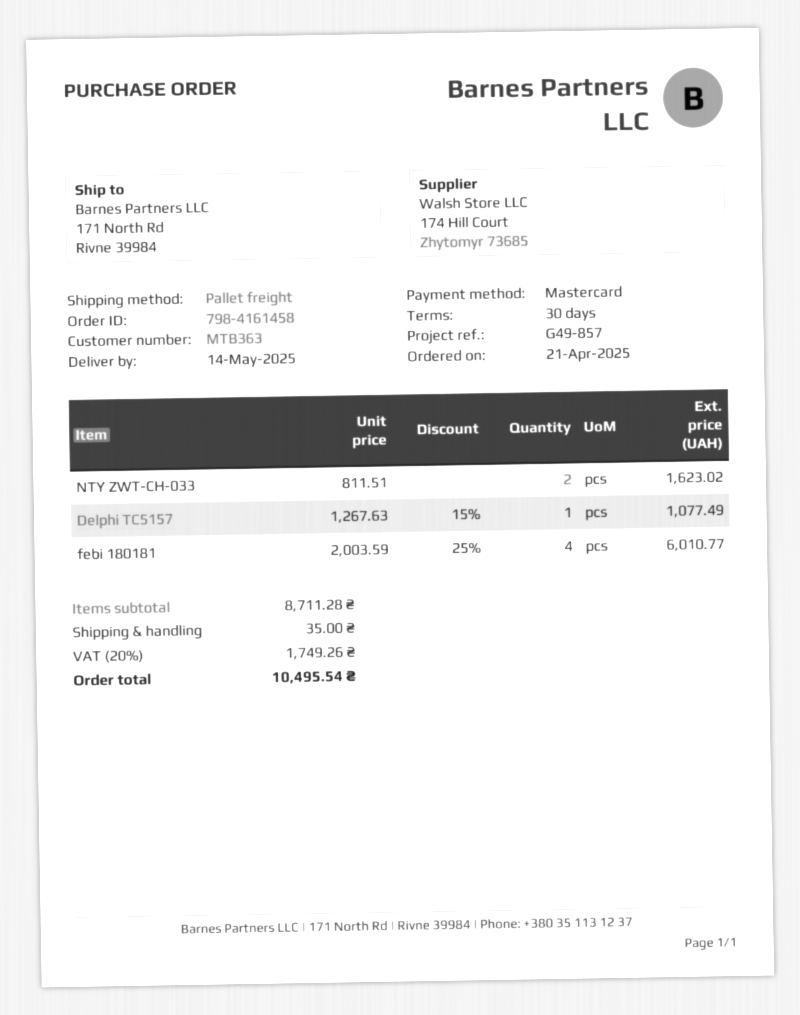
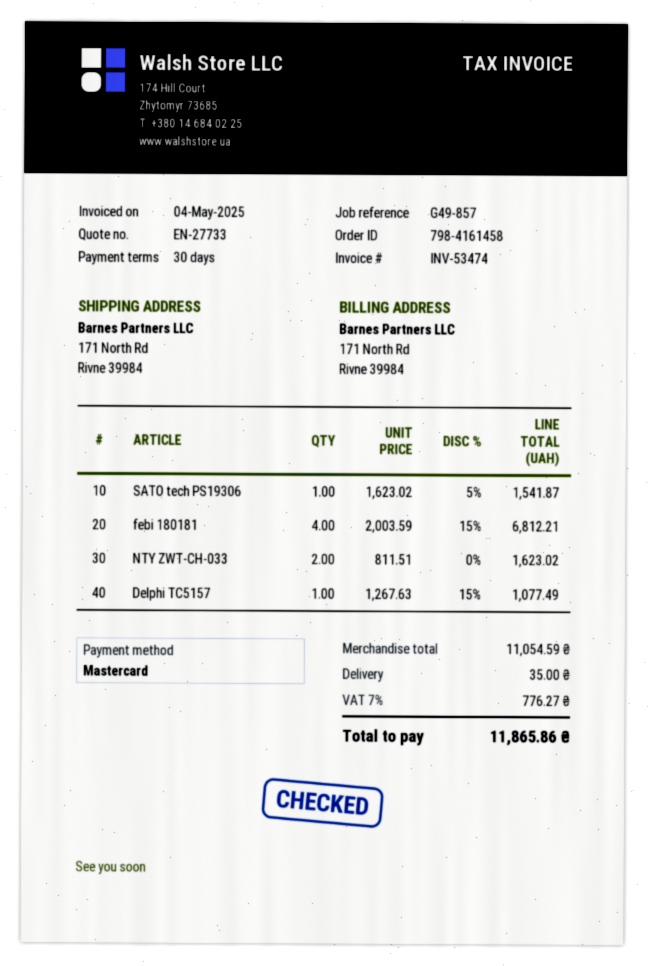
febi 180181: 4 x 2003.59 - 25% = 6010.77 -> 4 x 2003.59 - 15% = 6812.21
SATO tech PS19306: none -> 1 x 1623.02 - 5% = 1541.87
subtotal: 8711.28 -> 11054.59
tax: 20% = 1749.26 -> 7% = 776.27
total: 10495.54 -> 11865.86

